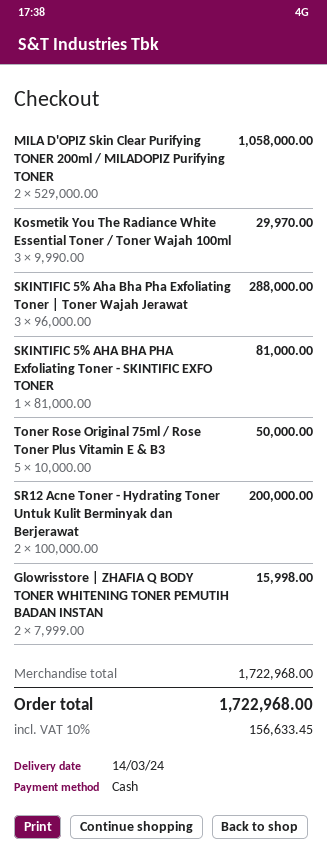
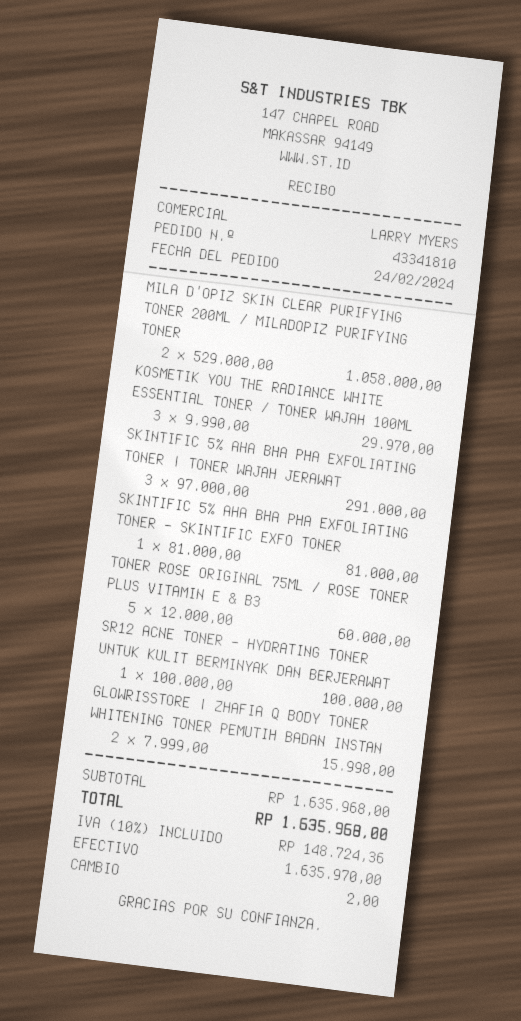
SKINTIFIC 5% Aha Bha Pha Exfoliating Toner | Toner Wajah Jerawat: 3 x 96000.00 = 288000.00 -> 3 x 97000.00 = 291000.00
Toner Rose Original 75ml / Rose Toner Plus Vitamin E & B3: 5 x 10000.00 = 50000.00 -> 5 x 12000.00 = 60000.00
SR12 Acne Toner - Hydrating Toner Untuk Kulit Berminyak dan Berjerawat: 2 x 100000.00 = 200000.00 -> 1 x 100000.00 = 100000.00
subtotal: 1722968.00 -> 1635968.00
tax: 10% = 156633.45 -> 10% = 148724.36
total: 1722968.00 -> 1635968.00

